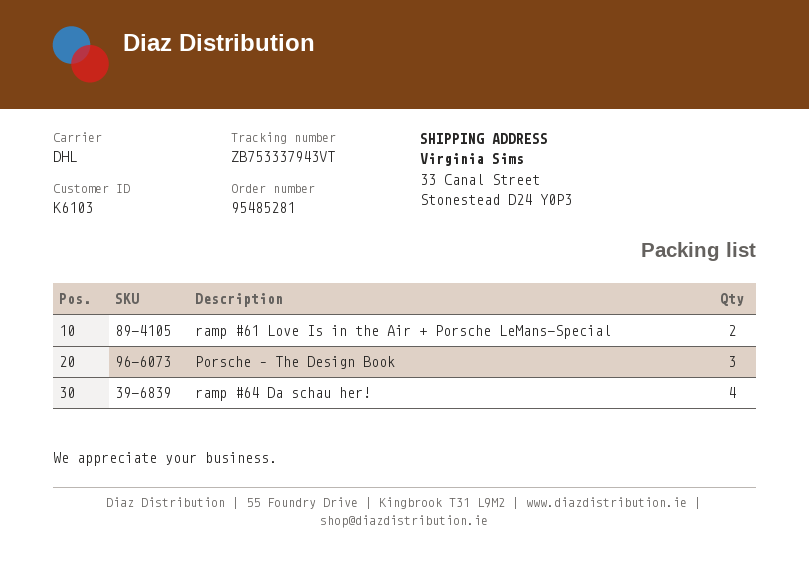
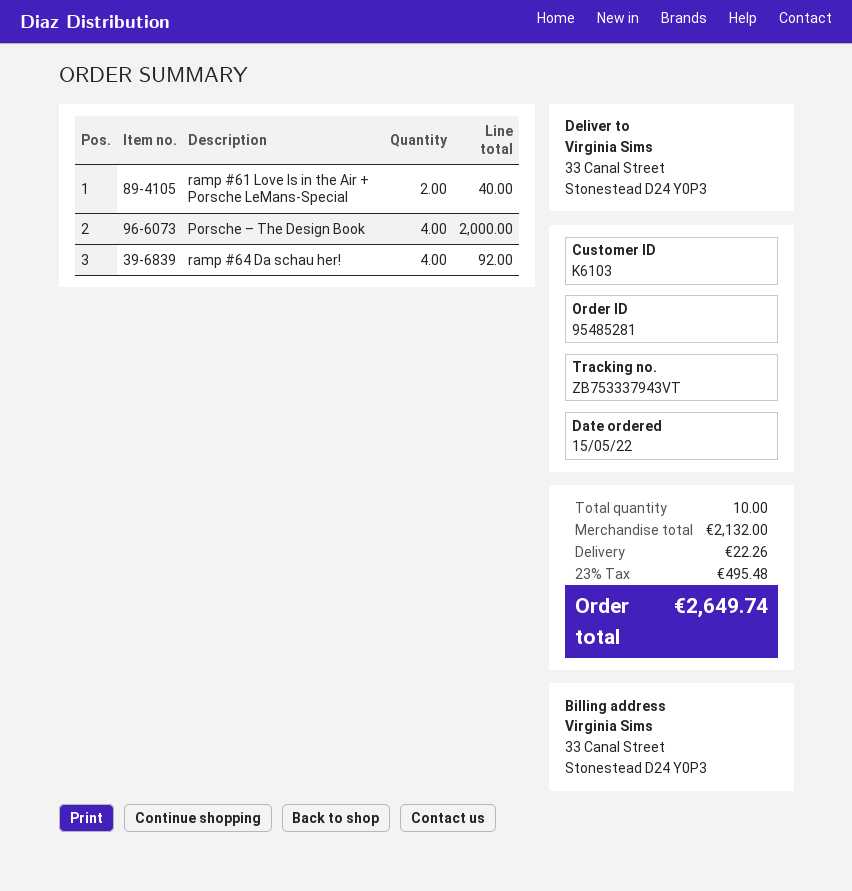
Porsche – The Design Book: 3 -> 4

